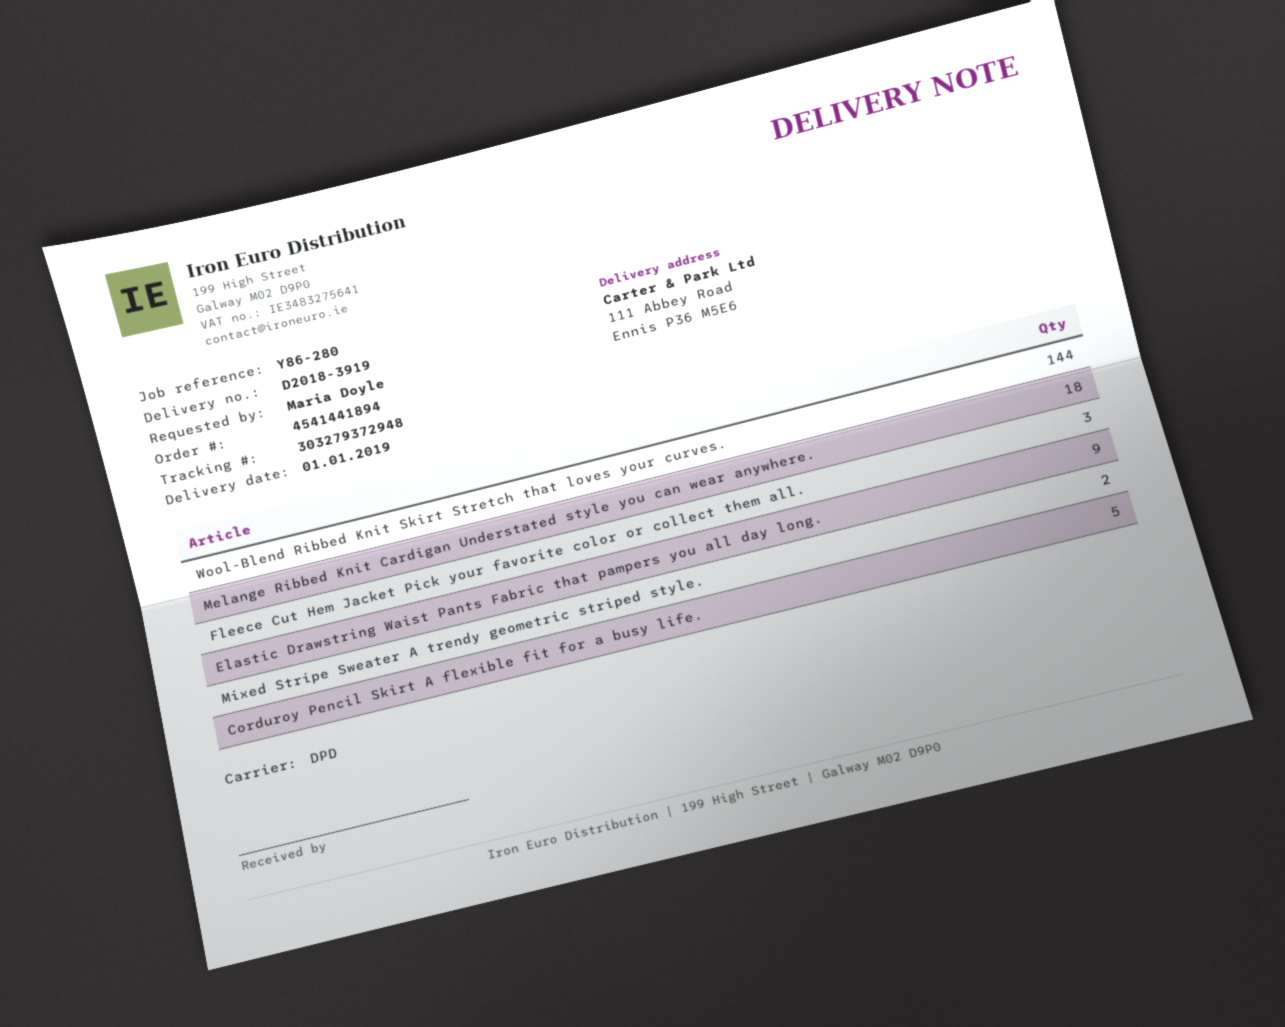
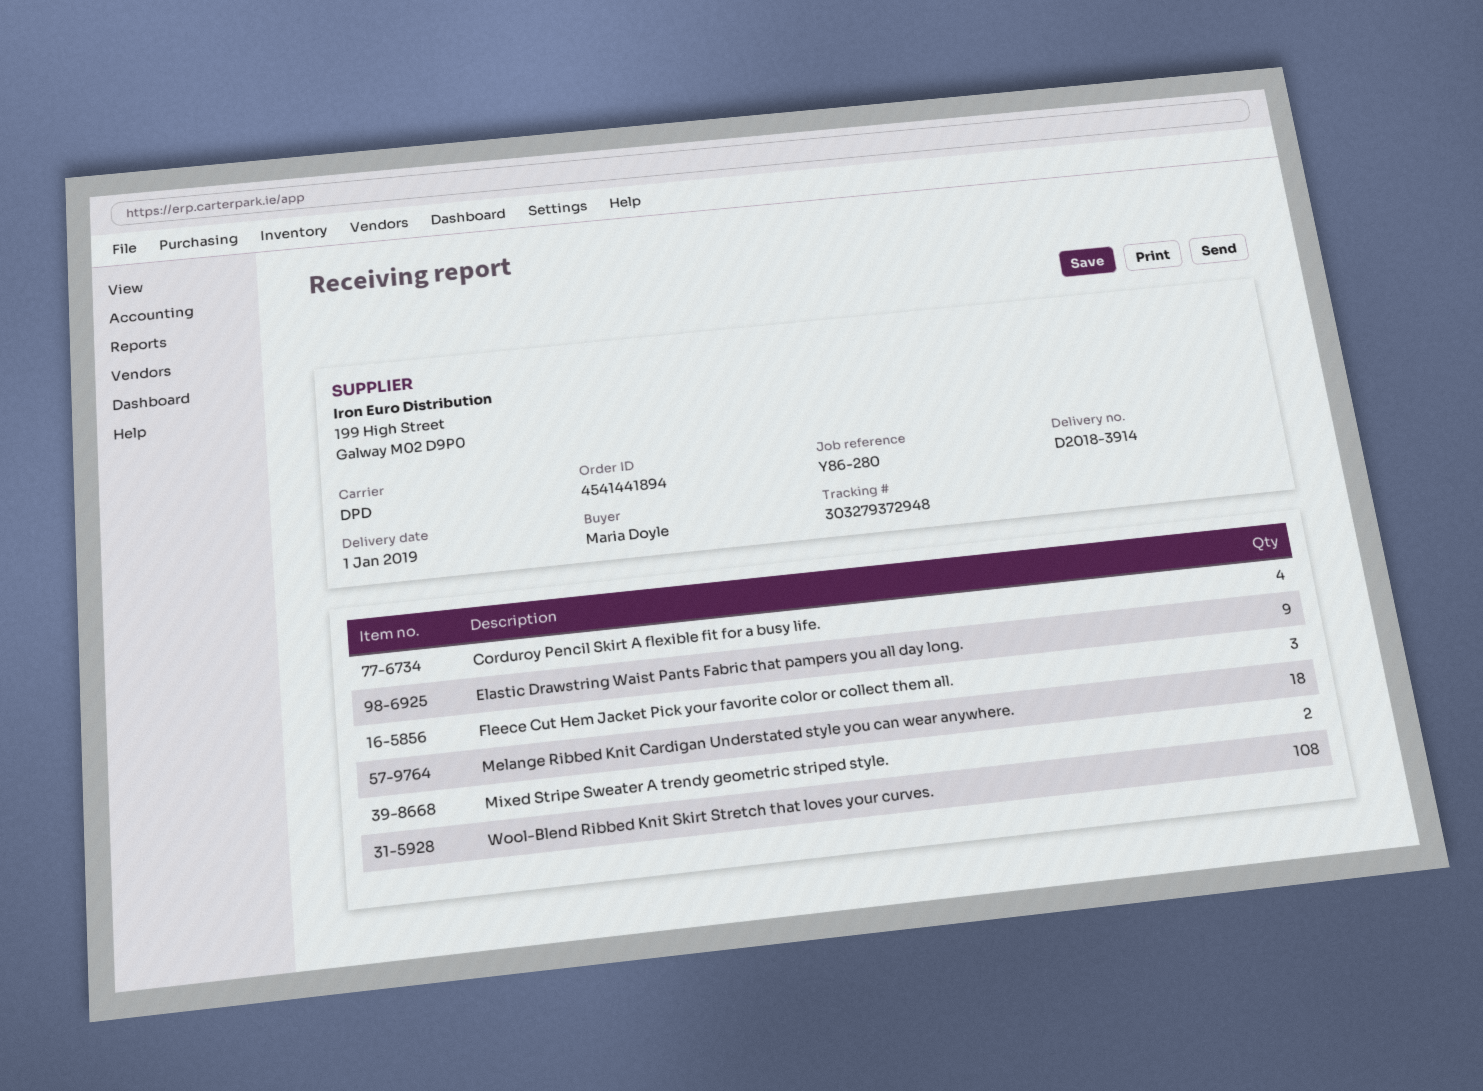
delivery note number: D2018-3919 -> D2018-3914
Wool-Blend Ribbed Knit Skirt Stretch that loves your curves.: 144 -> 108
Corduroy Pencil Skirt A flexible fit for a busy life.: 5 -> 4

